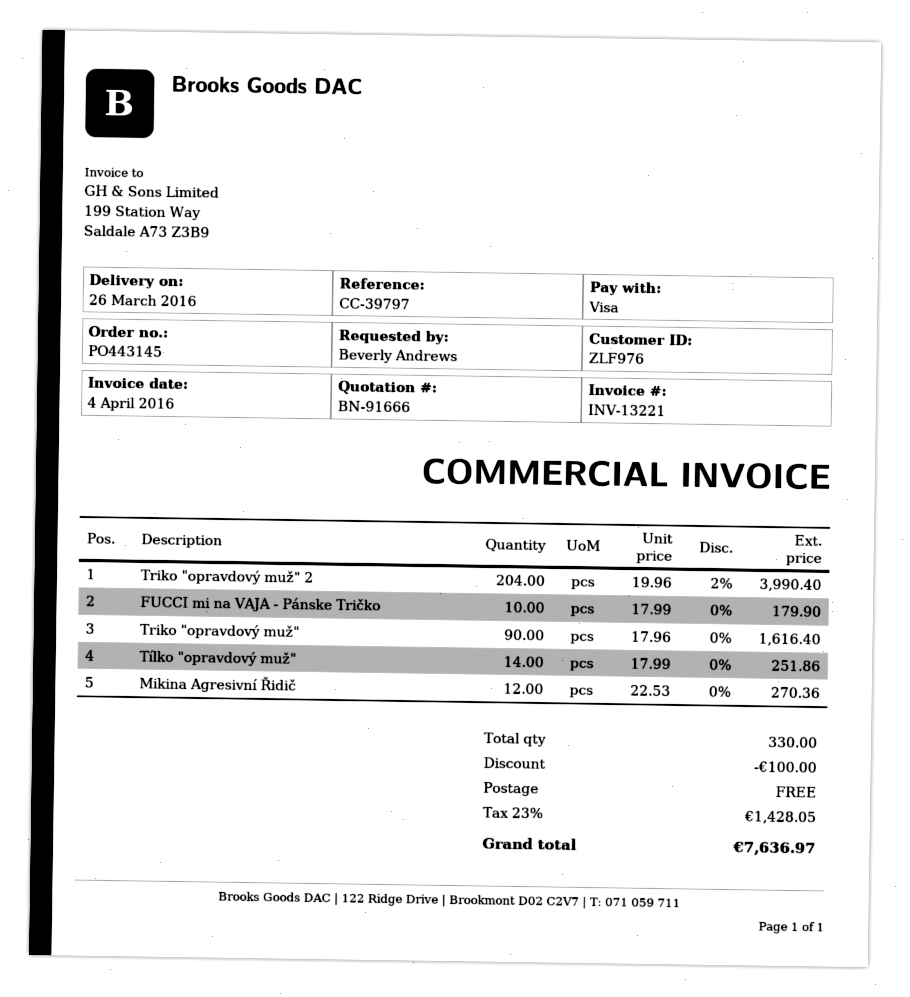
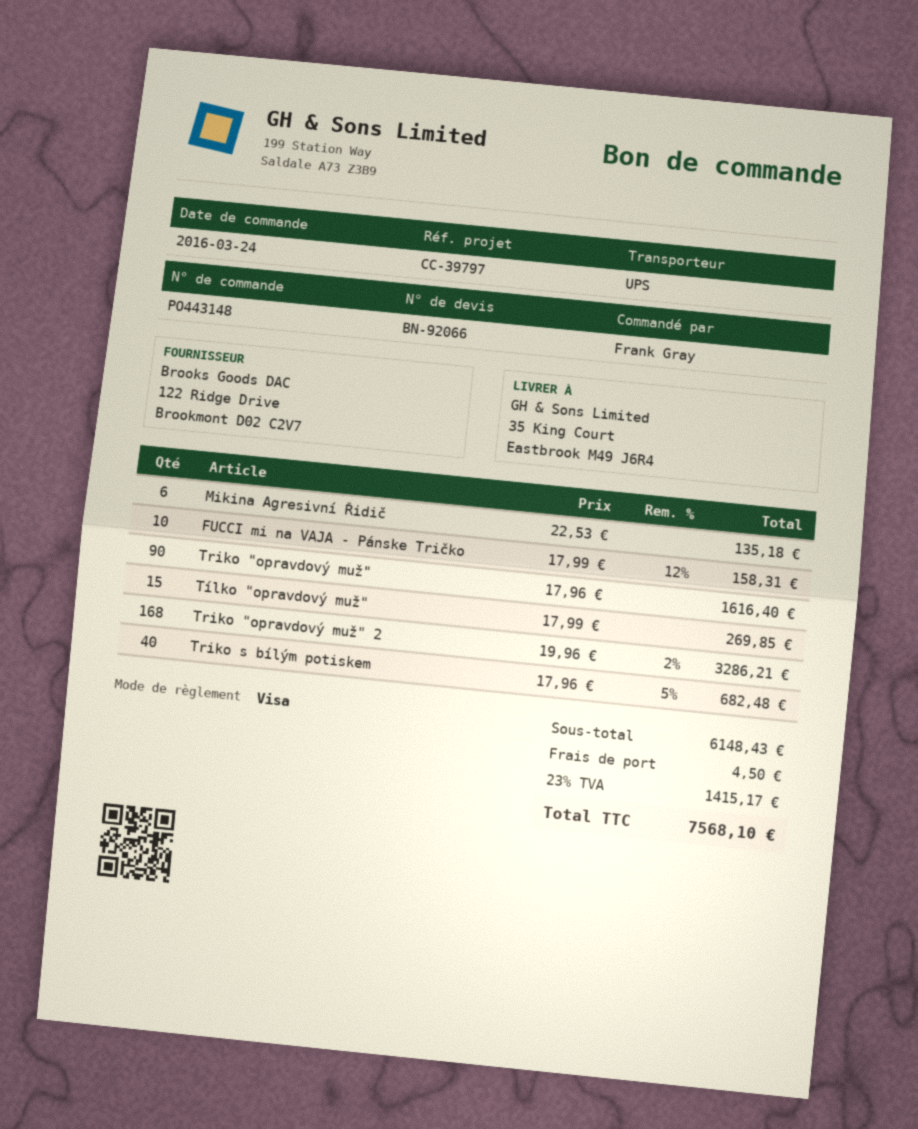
quote number: BN-91666 -> BN-92066
order number: PO443145 -> PO443148
ordered by: Beverly Andrews -> Frank Gray
Triko "opravdový muž" 2: 204 x 19.96 - 2% = 3990.40 -> 168 x 19.96 - 2% = 3286.21
FUCCI mi na VAJA - Pánske Tričko: 10 x 17.99 = 179.90 -> 10 x 17.99 - 12% = 158.31
Tílko "opravdový muž": 14 x 17.99 = 251.86 -> 15 x 17.99 = 269.85
Mikina Agresivní Řidič: 12 x 22.53 = 270.36 -> 6 x 22.53 = 135.18
Triko s bílým potiskem: none -> 40 x 17.96 - 5% = 682.48
discount: 100.00 -> none
shipping: 0.00 -> 4.50
tax: 23% = 1428.05 -> 23% = 1415.17
total: 7636.97 -> 7568.10

